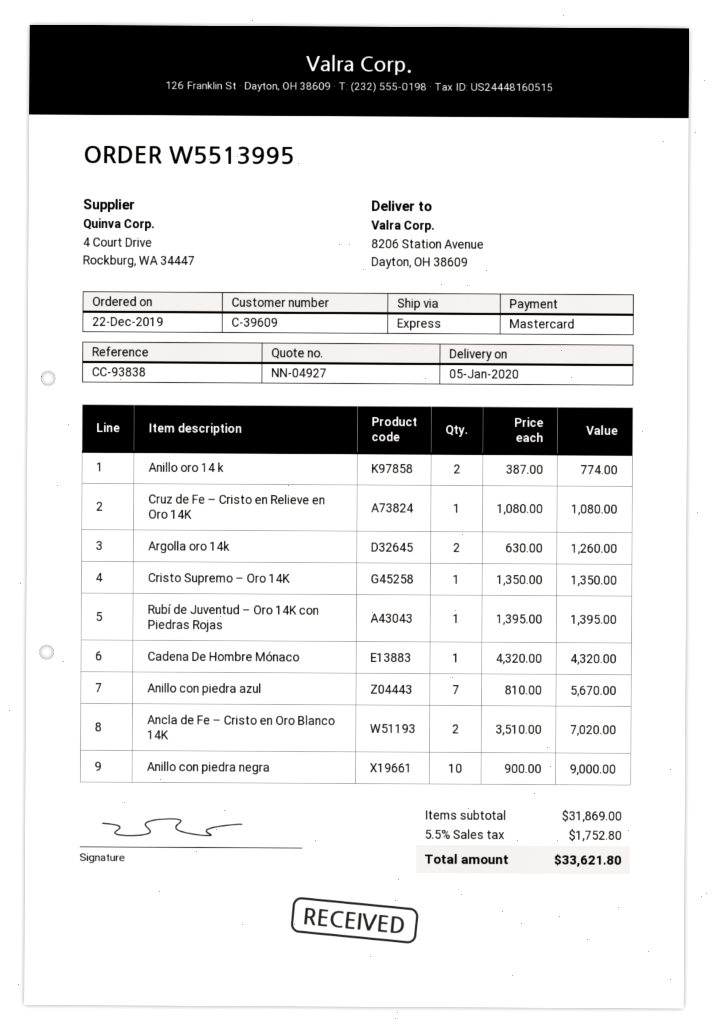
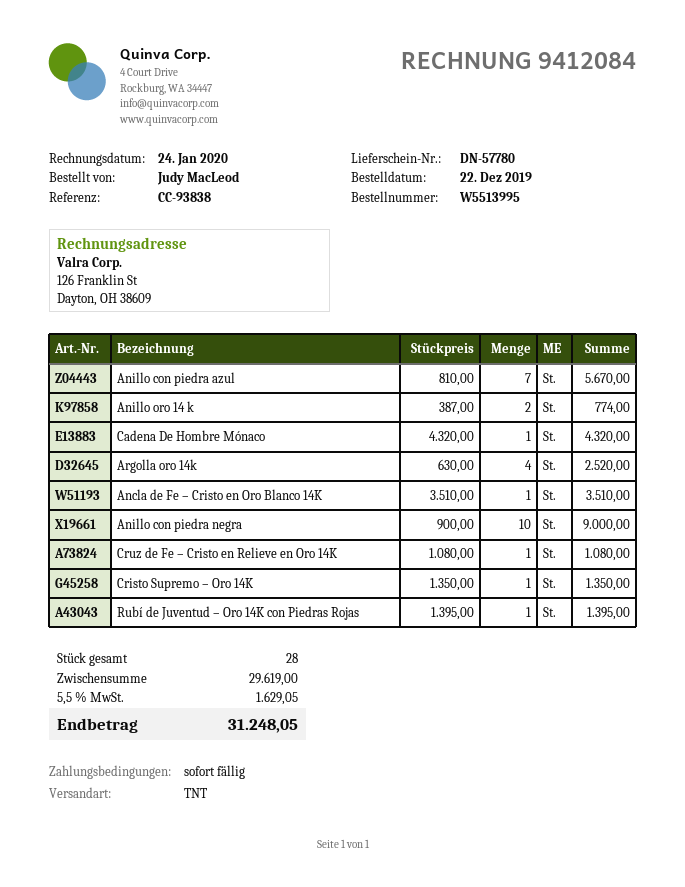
shipping method: express -> TNT
Argolla oro 14k: 2 x 630.00 = 1260.00 -> 4 x 630.00 = 2520.00
Ancla de Fe – Cristo en Oro Blanco 14K: 2 x 3510.00 = 7020.00 -> 1 x 3510.00 = 3510.00
subtotal: 31869.00 -> 29619.00
tax: 5.5% = 1752.80 -> 5.5% = 1629.05
total: 33621.80 -> 31248.05

